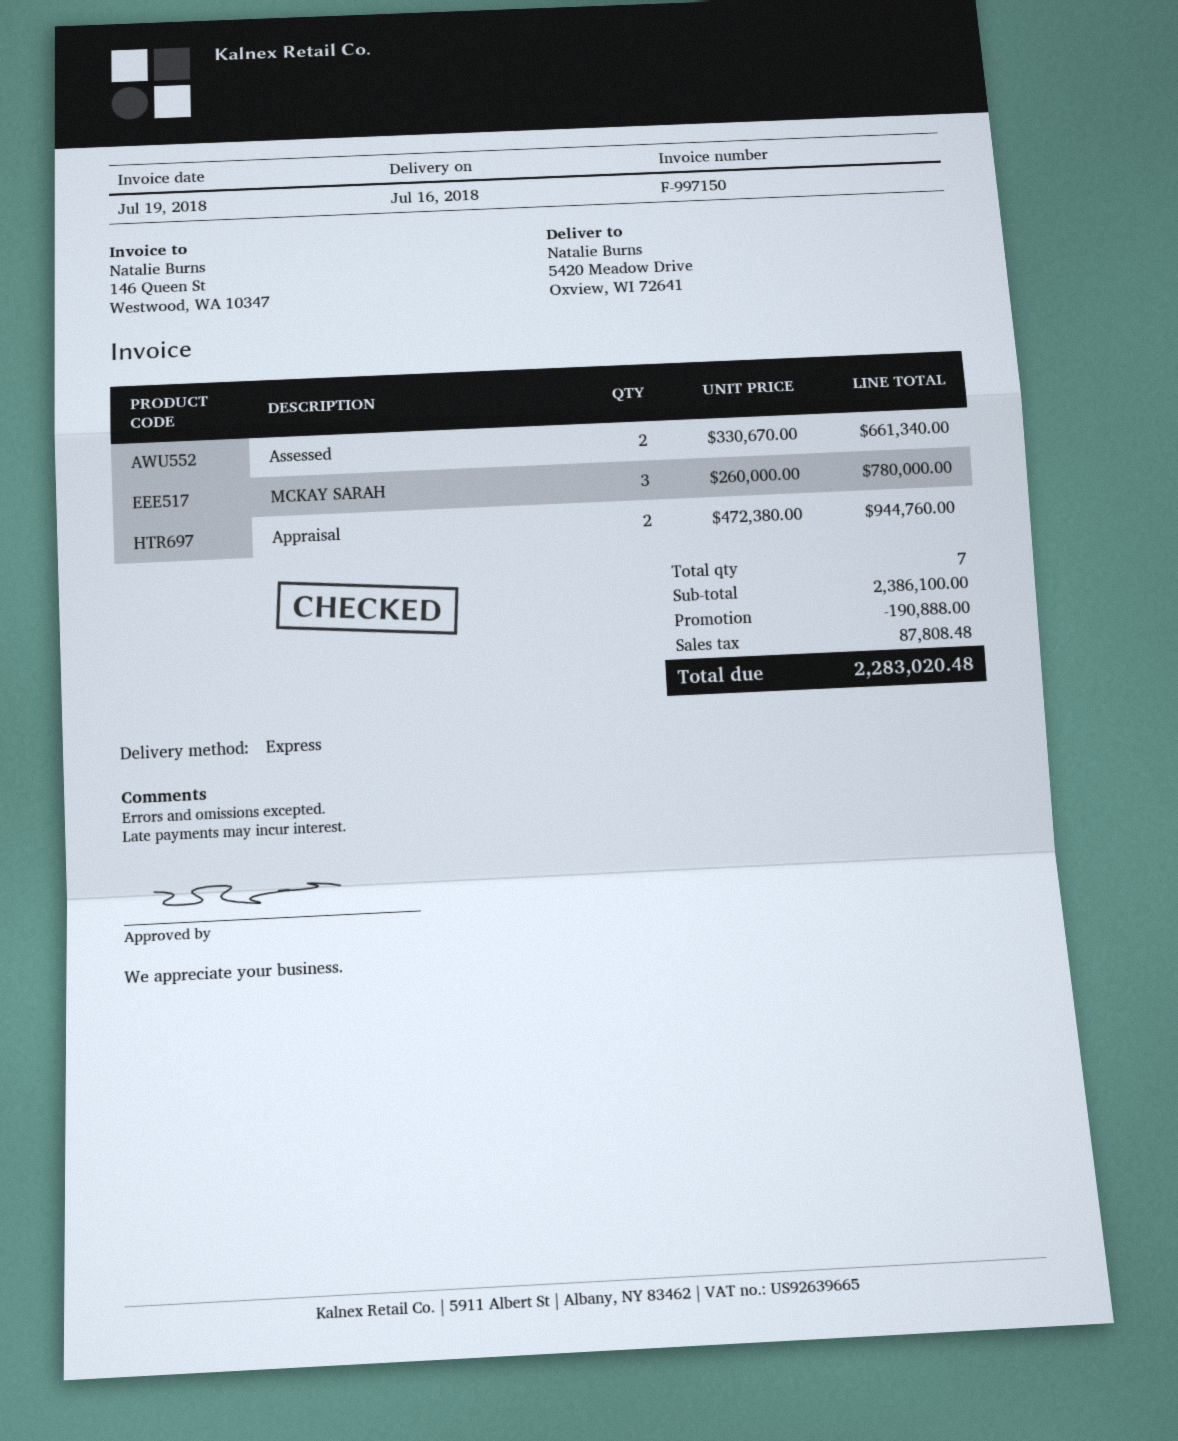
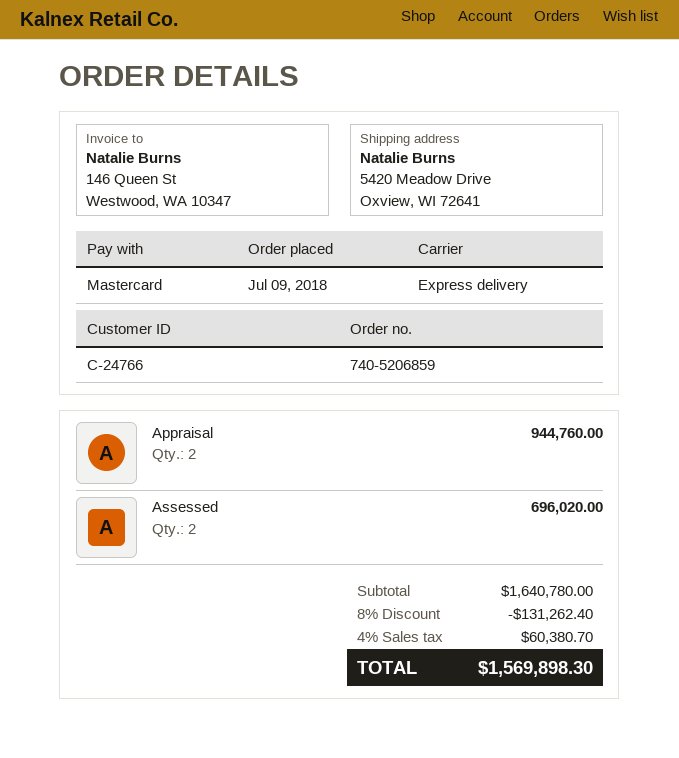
Assessed: 2 for 661340.00 -> 2 for 696020.00
MCKAY SARAH: 3 for 780000.00 -> none
subtotal: 2386100.00 -> 1640780.00
discount: 190888.00 -> 131262.40
tax: 87808.48 -> 60380.70
total: 2283020.48 -> 1569898.30

